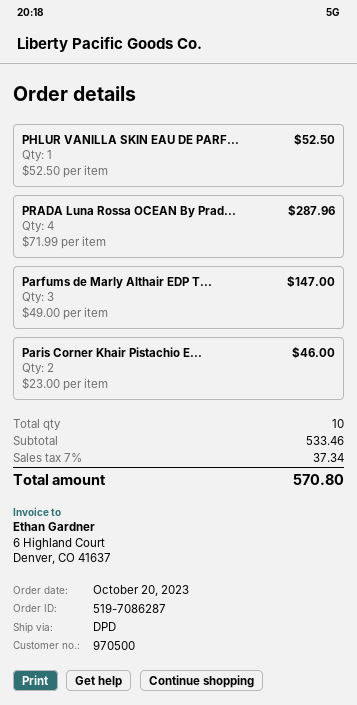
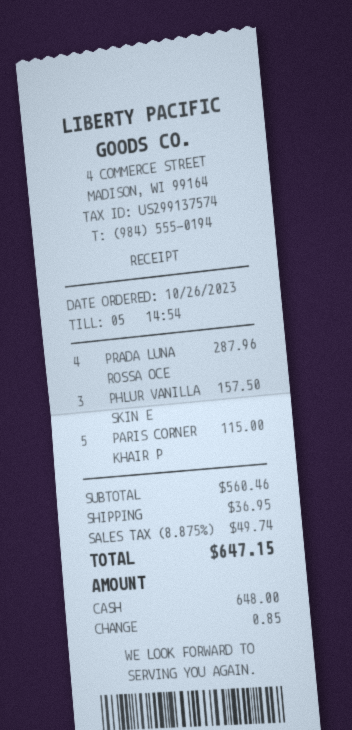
order date: 2023-10-20 -> 2023-10-26
PHLUR VANILLA SKIN EAU DE PARF...: 1 for 52.50 -> 3 for 157.50
Parfums de Marly Althair EDP T...: 3 for 147.00 -> none
Paris Corner Khair Pistachio E...: 2 for 46.00 -> 5 for 115.00
subtotal: 533.46 -> 560.46
shipping: none -> 36.95
tax: 7% = 37.34 -> 8.875% = 49.74
total: 570.80 -> 647.15

